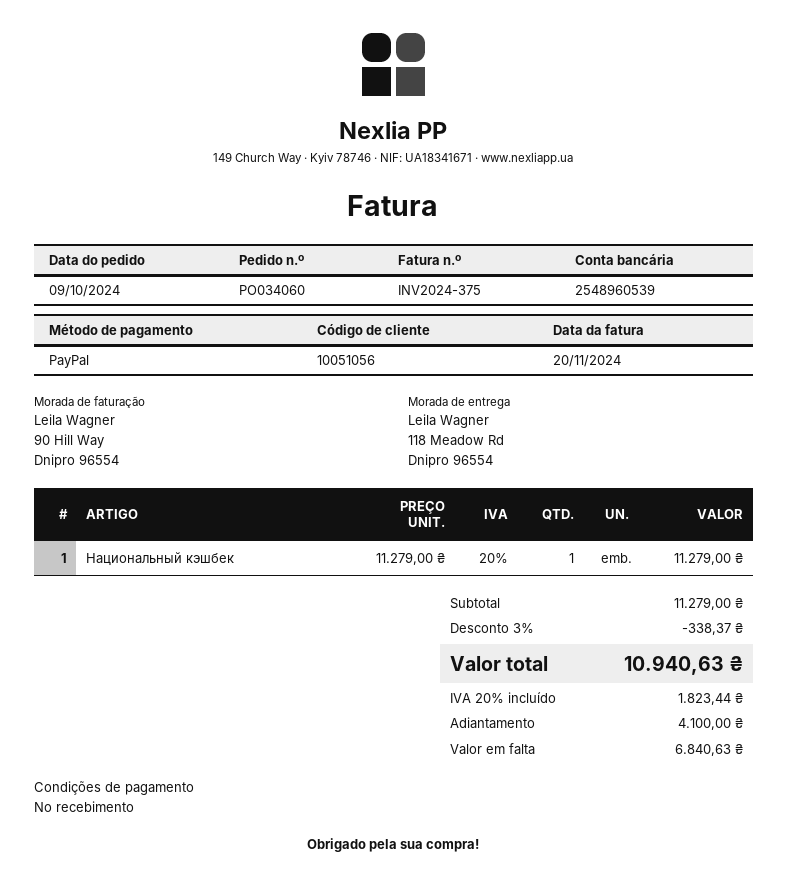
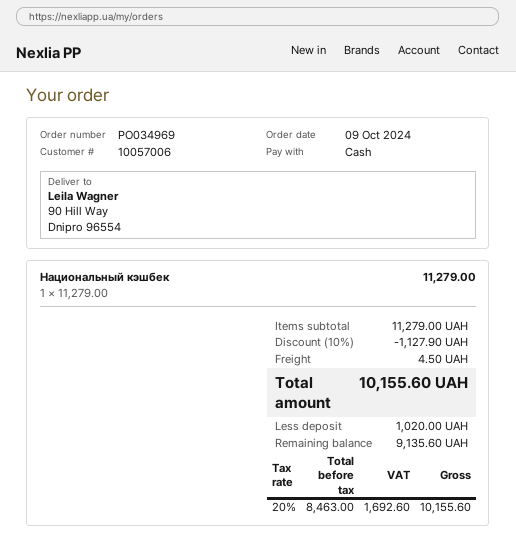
order number: PO034060 -> PO034969
customer number: 10051056 -> 10057006
payment method: PayPal -> cash
ship to: 118 Meadow Rd, Dnipro 96554 -> 90 Hill Way, Dnipro 96554
discount: 3% = 338.37 -> 10% = 1127.90
shipping: none -> 4.50
tax: 20% = 1823.44 -> 20% = 1692.60
total: 10940.63 -> 10155.60
deposit: 4100.00 -> 1020.00
balance: 6840.63 -> 9135.60

